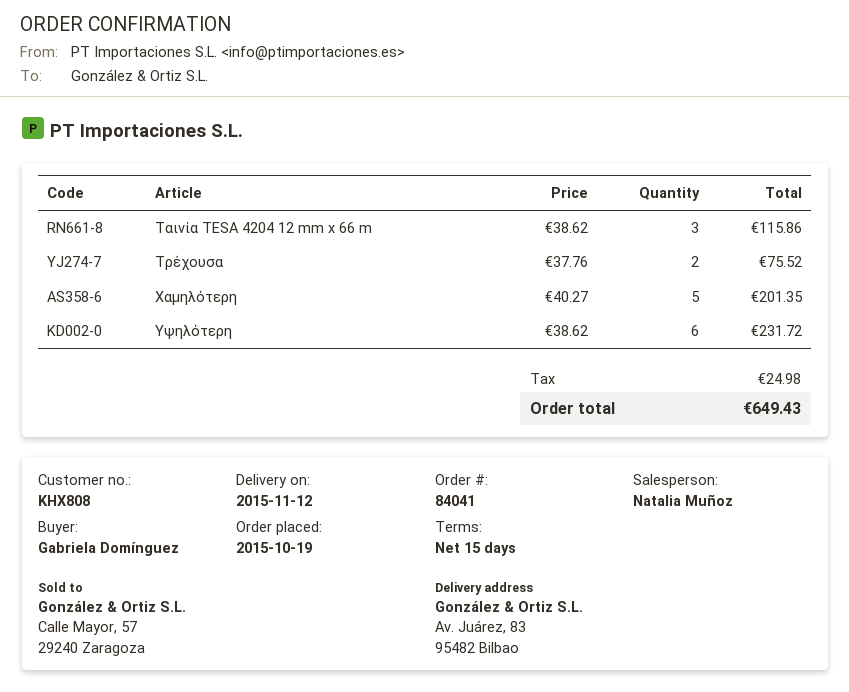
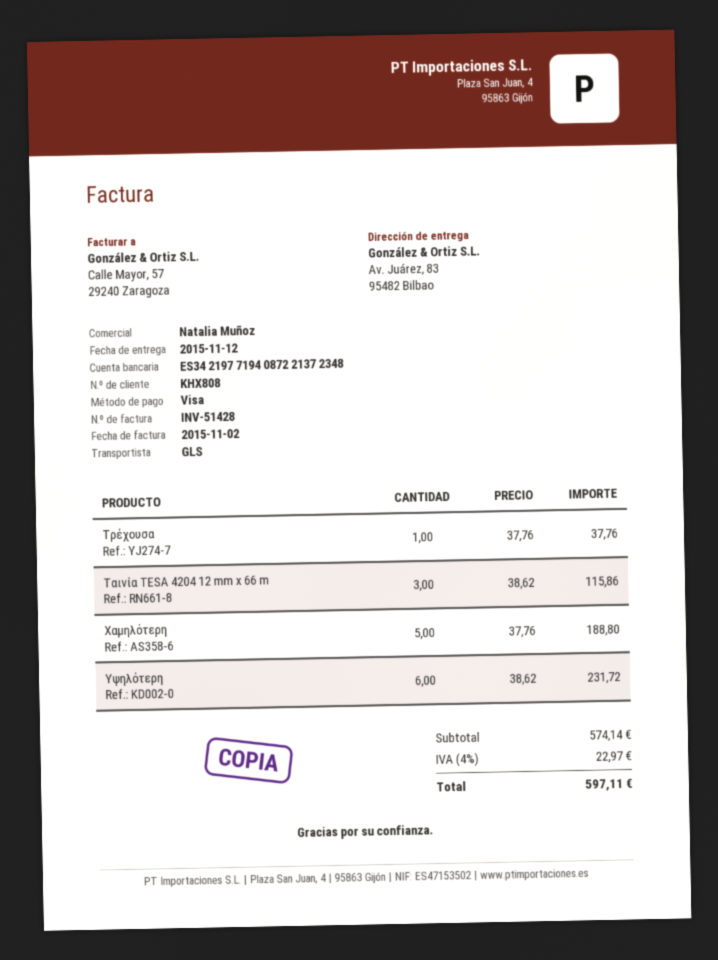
Τρέχουσα: 2 x 37.76 = 75.52 -> 1 x 37.76 = 37.76
Χαμηλότερη: 5 x 40.27 = 201.35 -> 5 x 37.76 = 188.80
tax: 24.98 -> 22.97
total: 649.43 -> 597.11

